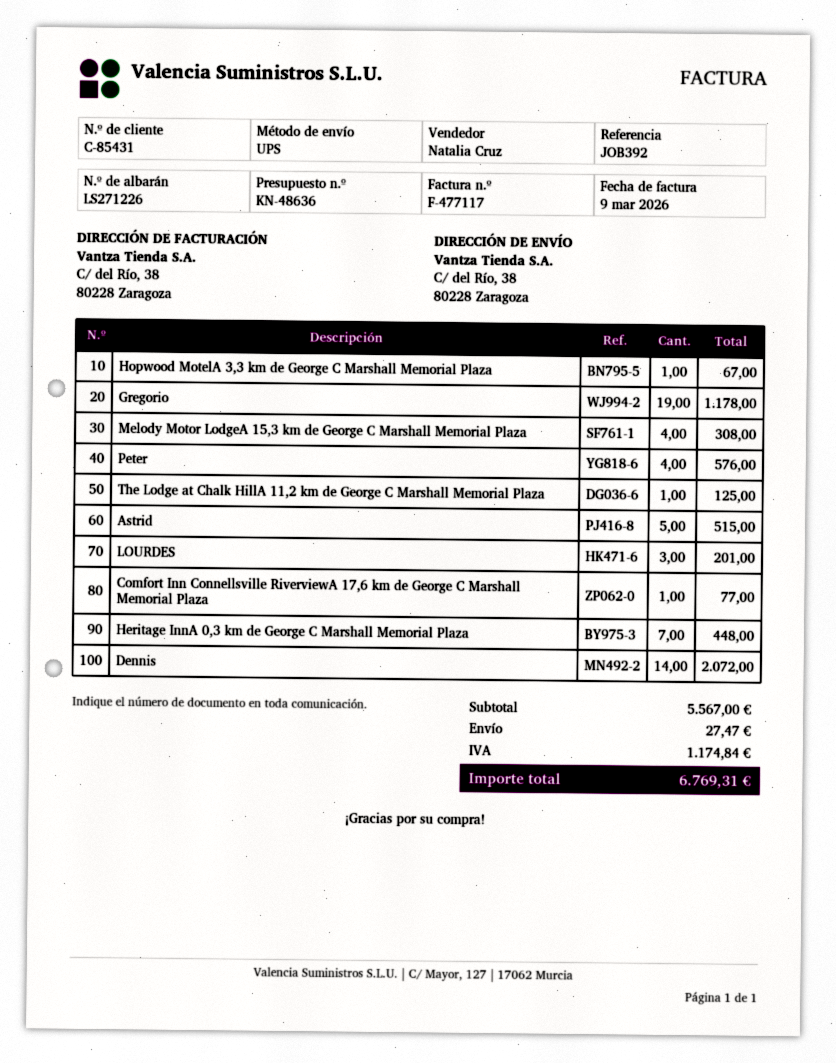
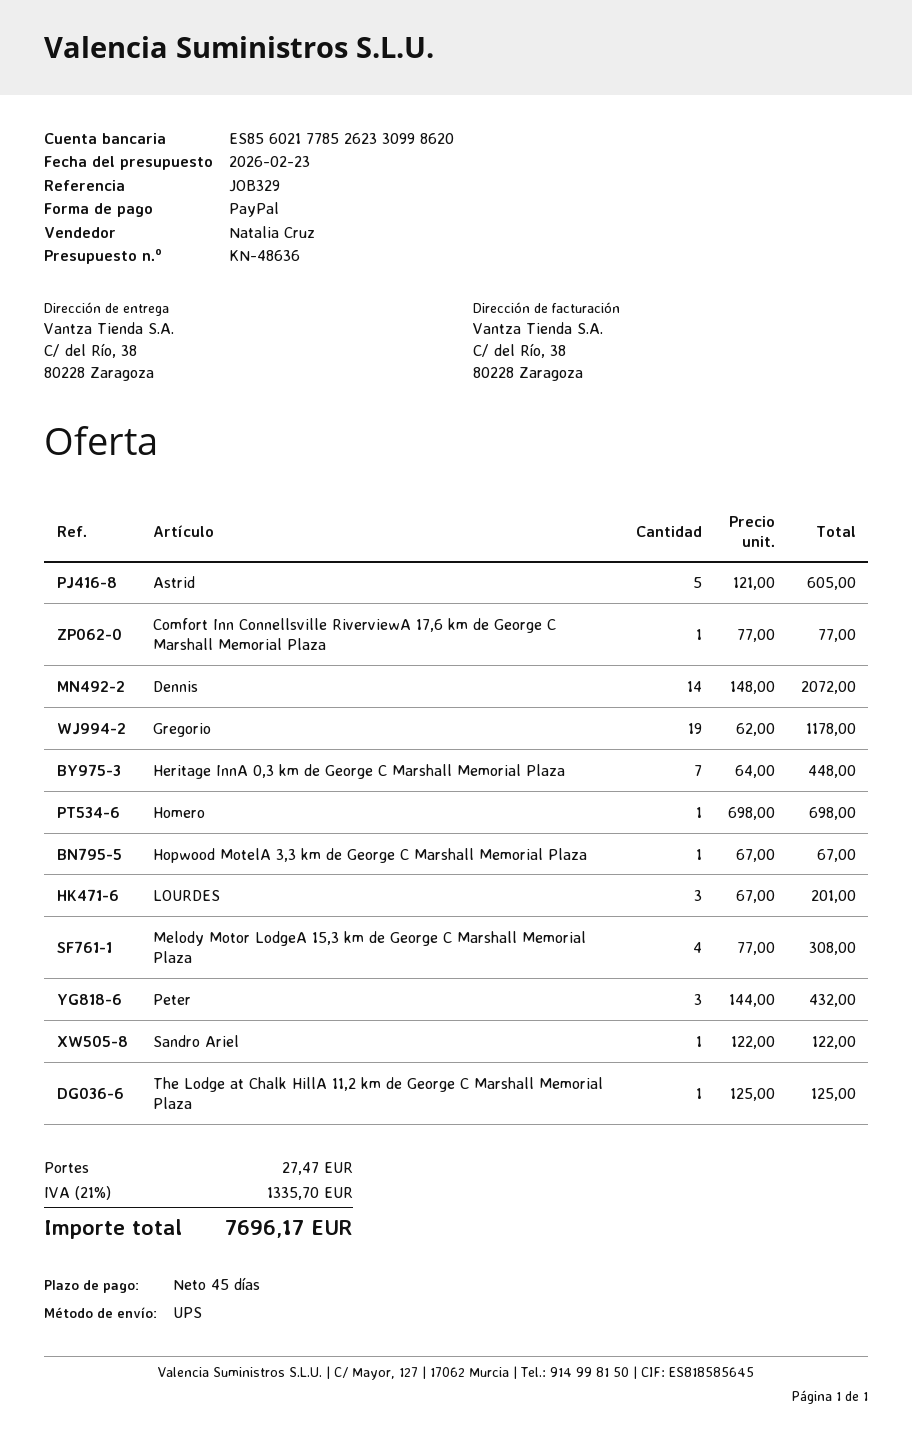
reference: JOB392 -> JOB329
Peter: 4 for 576.00 -> 3 for 432.00
Astrid: 5 for 515.00 -> 5 for 605.00
Homero: none -> 1 for 698.00
Sandro Ariel: none -> 1 for 122.00
tax: 1174.84 -> 1335.70
total: 6769.31 -> 7696.17

